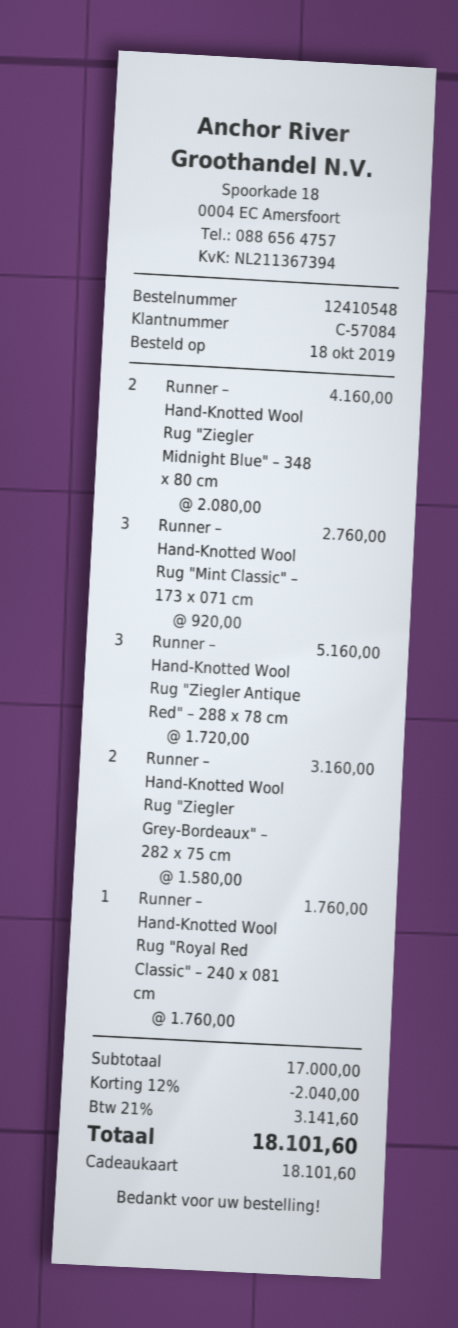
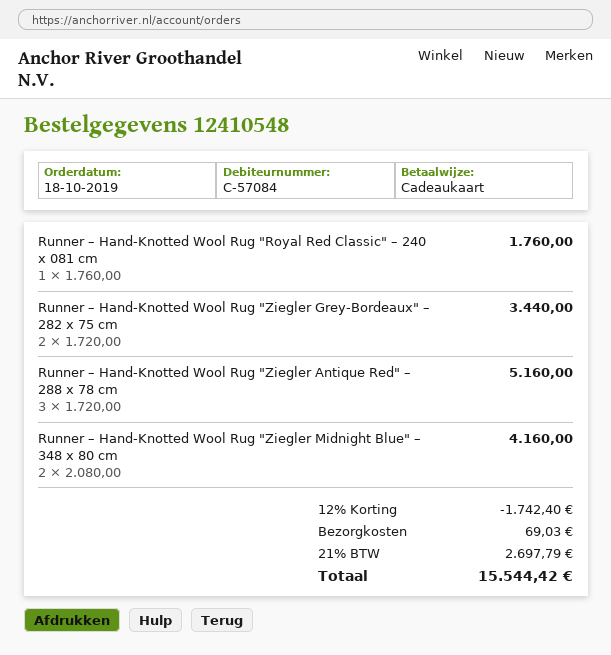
Runner – Hand-Knotted Wool Rug "Mint Classic" – 173 x 071 cm: 3 x 920.00 = 2760.00 -> none
Runner – Hand-Knotted Wool Rug "Ziegler Grey-Bordeaux" – 282 x 75 cm: 2 x 1580.00 = 3160.00 -> 2 x 1720.00 = 3440.00
discount: 12% = 2040.00 -> 12% = 1742.40
shipping: none -> 69.03
tax: 21% = 3141.60 -> 21% = 2697.79
total: 18101.60 -> 15544.42

